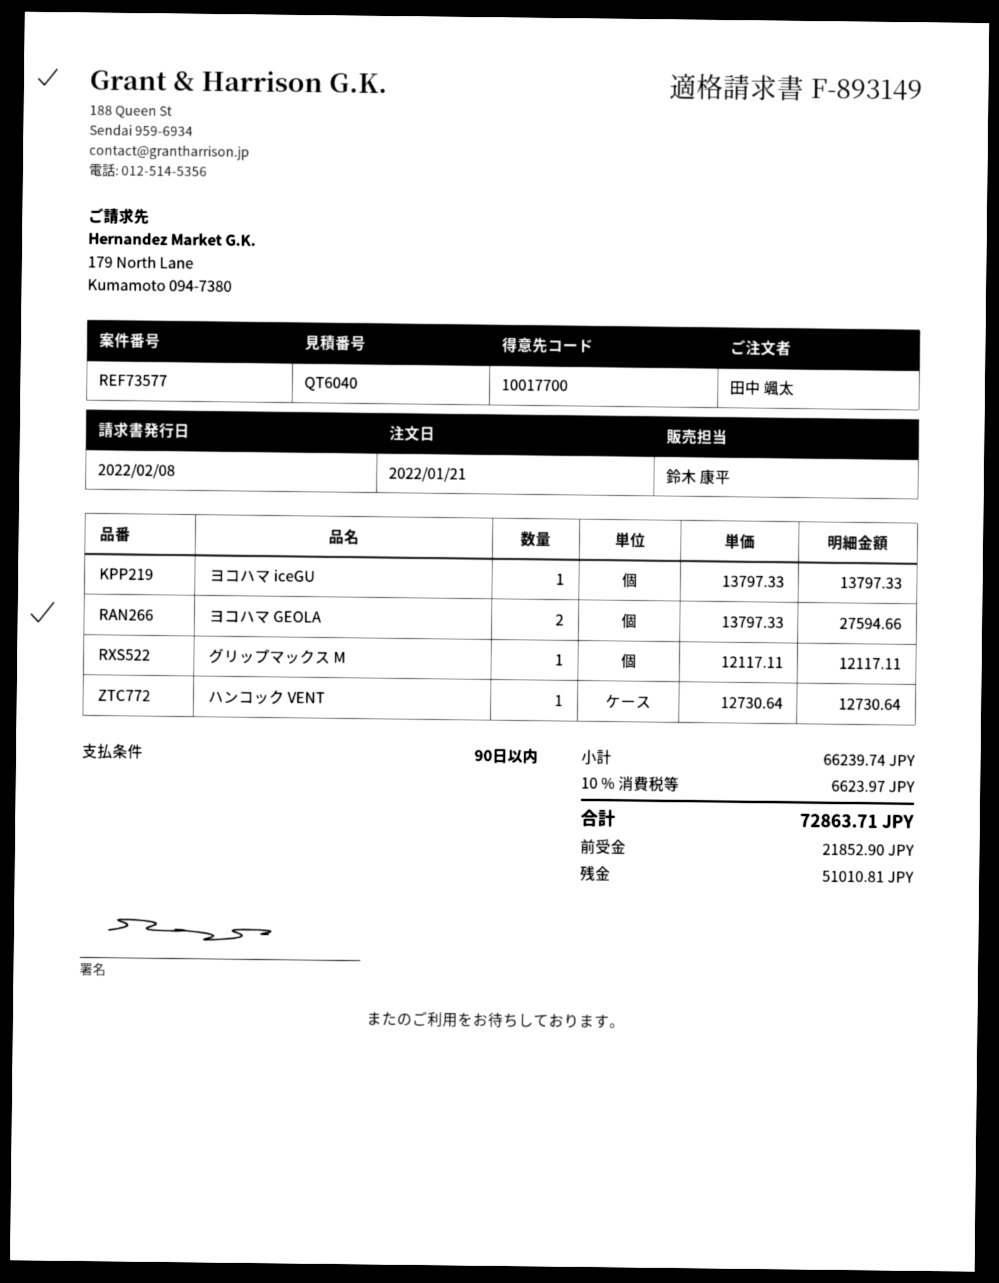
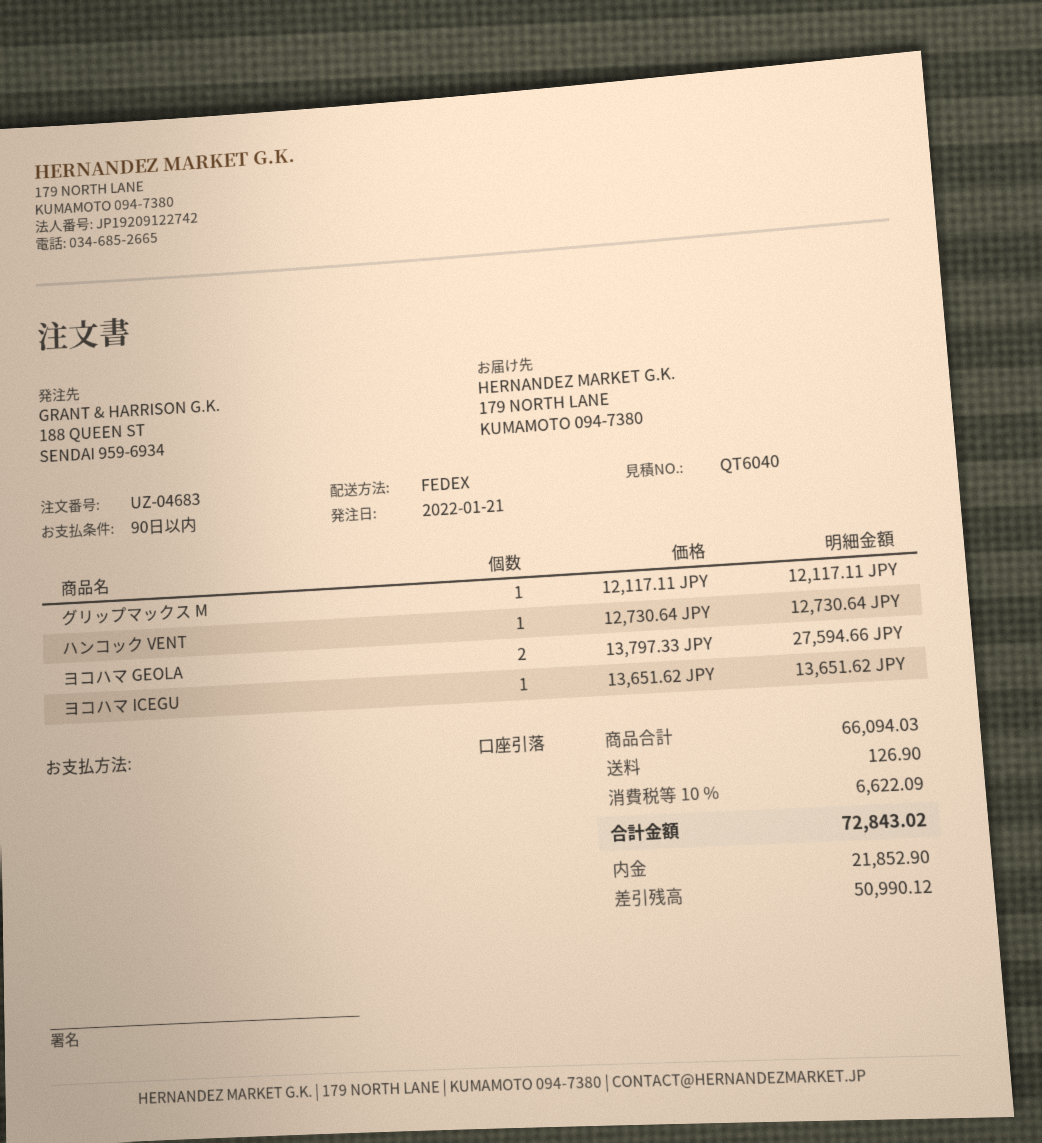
ヨコハマ iceGU: 1 x 13797.33 = 13797.33 -> 1 x 13651.62 = 13651.62
subtotal: 66239.74 -> 66094.03
shipping: none -> 126.90
tax: 10% = 6623.97 -> 10% = 6622.09
total: 72863.71 -> 72843.02
balance: 51010.81 -> 50990.12

